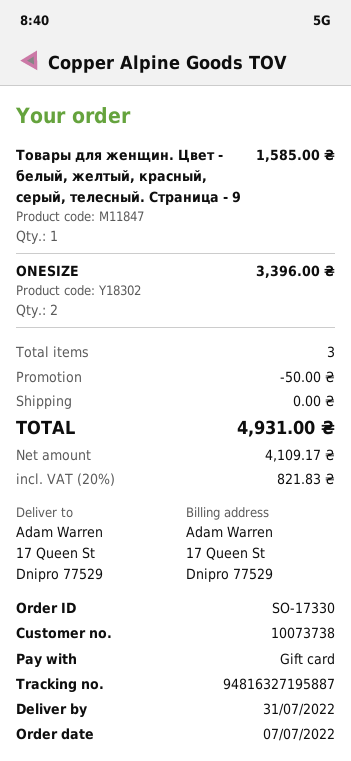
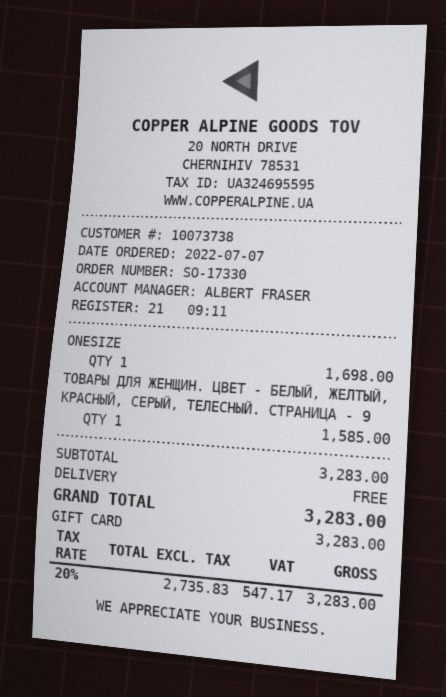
ONESIZE: 2 for 3396.00 -> 1 for 1698.00
discount: 50.00 -> none
net: 4109.17 -> 2735.83
tax: 20% = 821.83 -> 20% = 547.17
total: 4931.00 -> 3283.00

